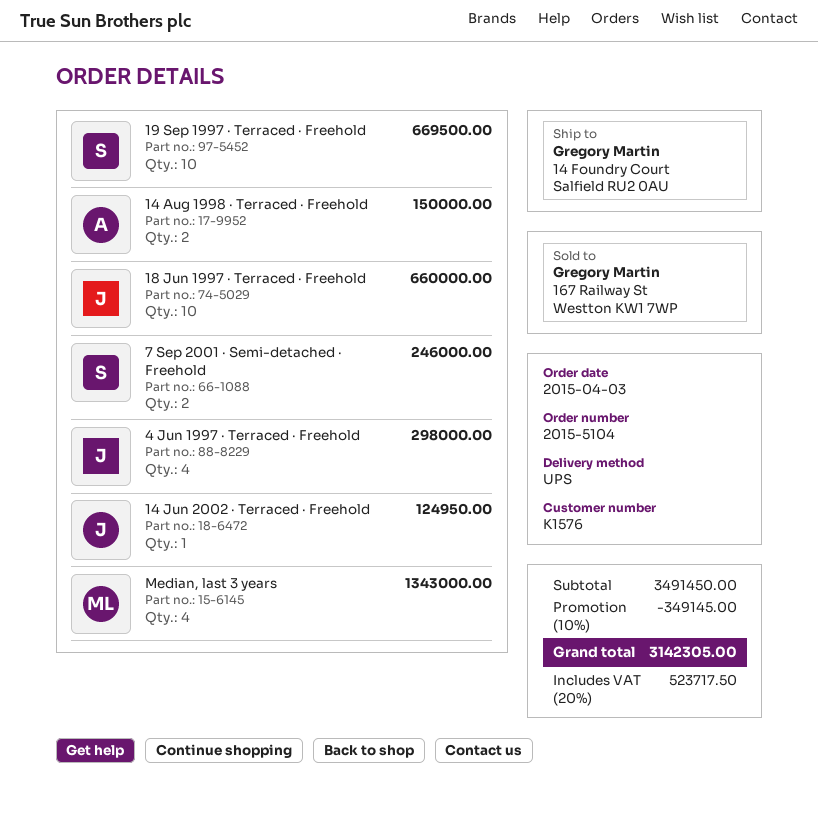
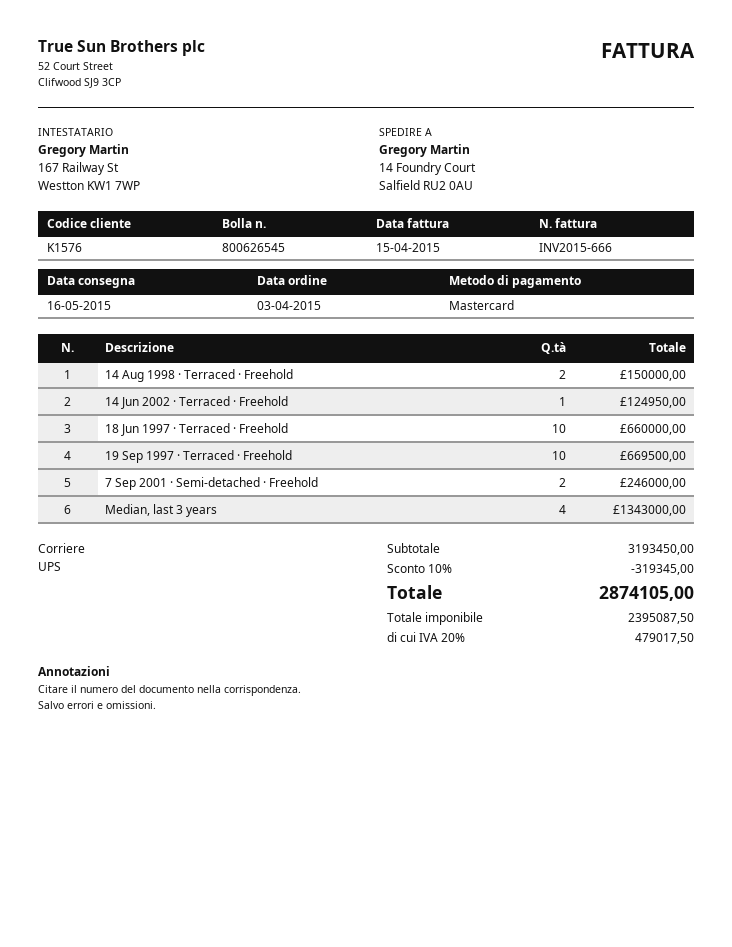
4 Jun 1997 · Terraced · Freehold: 4 for 298000.00 -> none
subtotal: 3491450.00 -> 3193450.00
discount: 10% = 349145.00 -> 10% = 319345.00
tax: 20% = 523717.50 -> 20% = 479017.50
total: 3142305.00 -> 2874105.00

